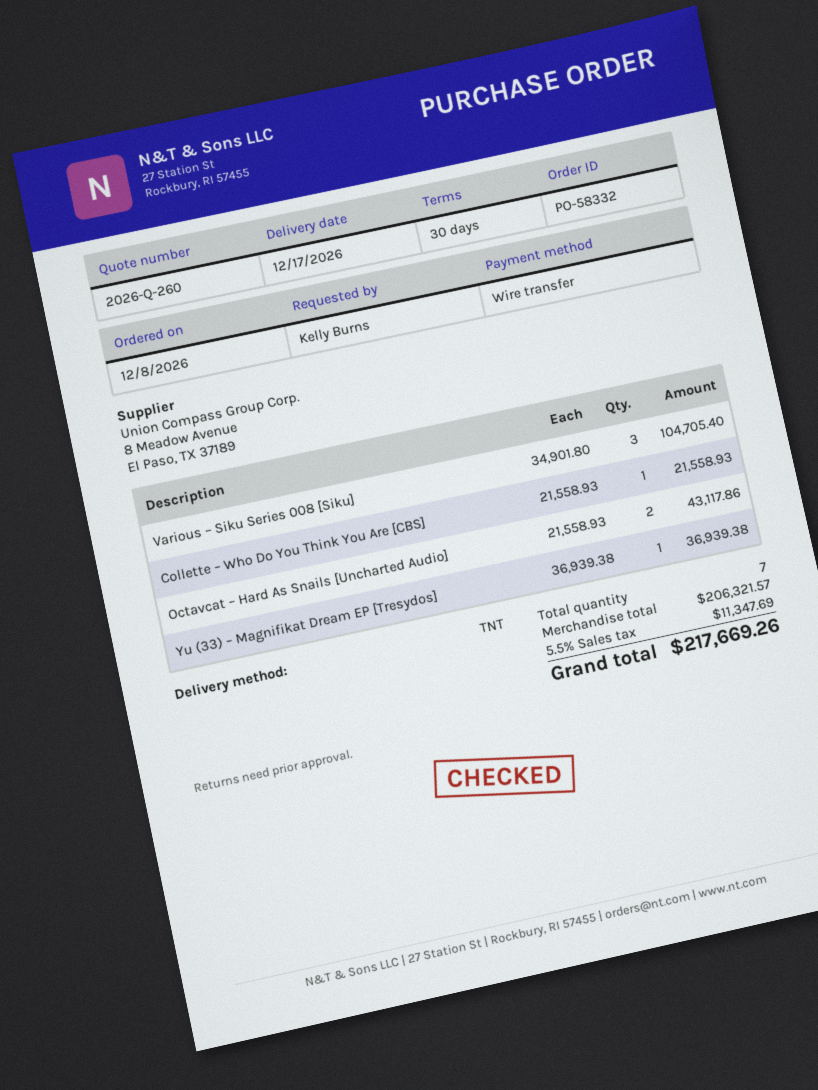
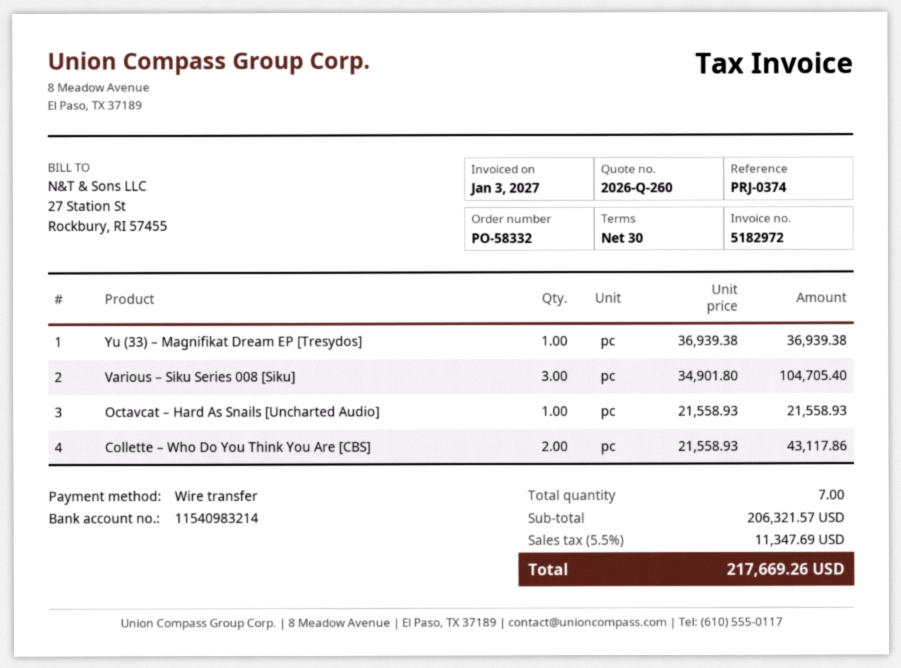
Collette – Who Do You Think You Are [CBS]: 1 x 21558.93 = 21558.93 -> 2 x 21558.93 = 43117.86
Octavcat – Hard As Snails [Uncharted Audio]: 2 x 21558.93 = 43117.86 -> 1 x 21558.93 = 21558.93

